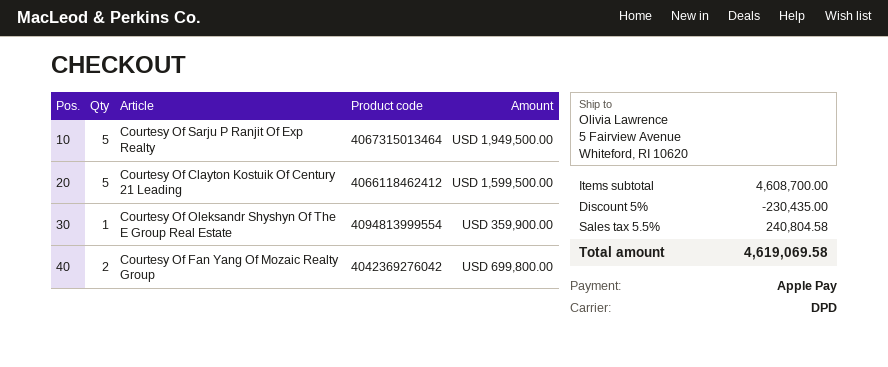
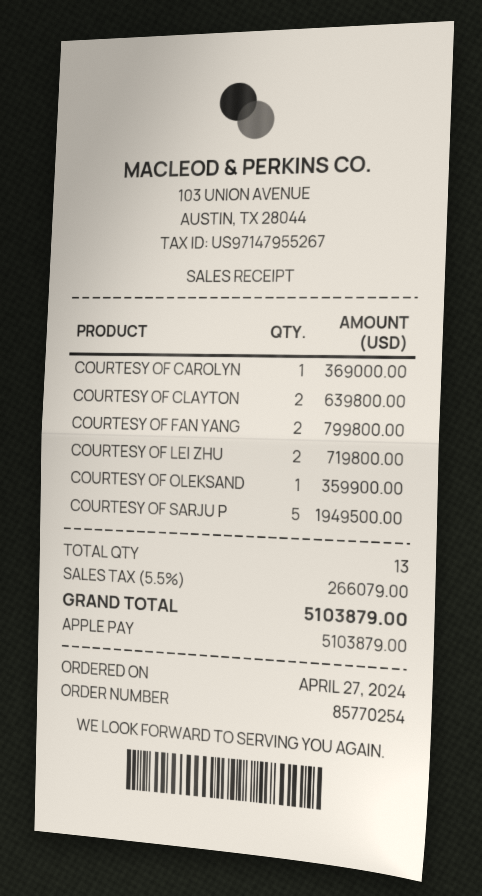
Courtesy Of Clayton Kostuik Of Century 21 Leading: 5 for 1599500.00 -> 2 for 639800.00
Courtesy Of Fan Yang Of Mozaic Realty Group: 2 for 699800.00 -> 2 for 799800.00
COURTESY OF CAROLYN: none -> 1 for 369000.00
COURTESY OF LEI ZHU: none -> 2 for 719800.00
discount: 5% = 230435.00 -> none
tax: 5.5% = 240804.58 -> 5.5% = 266079.00
total: 4619069.58 -> 5103879.00

